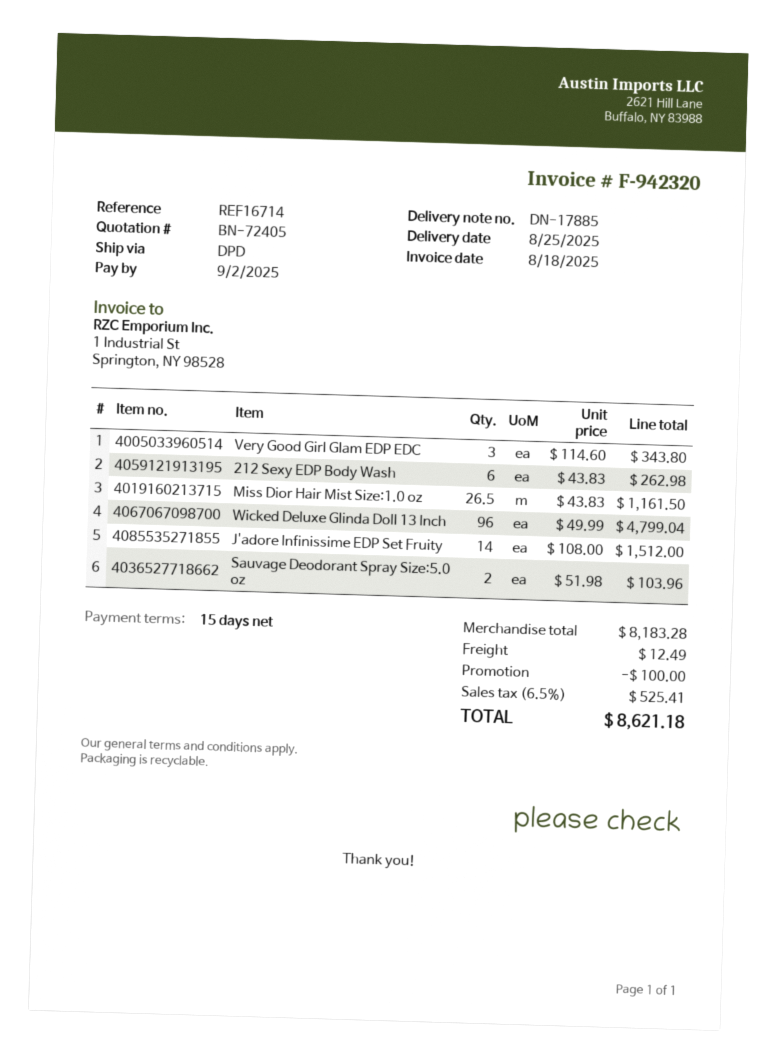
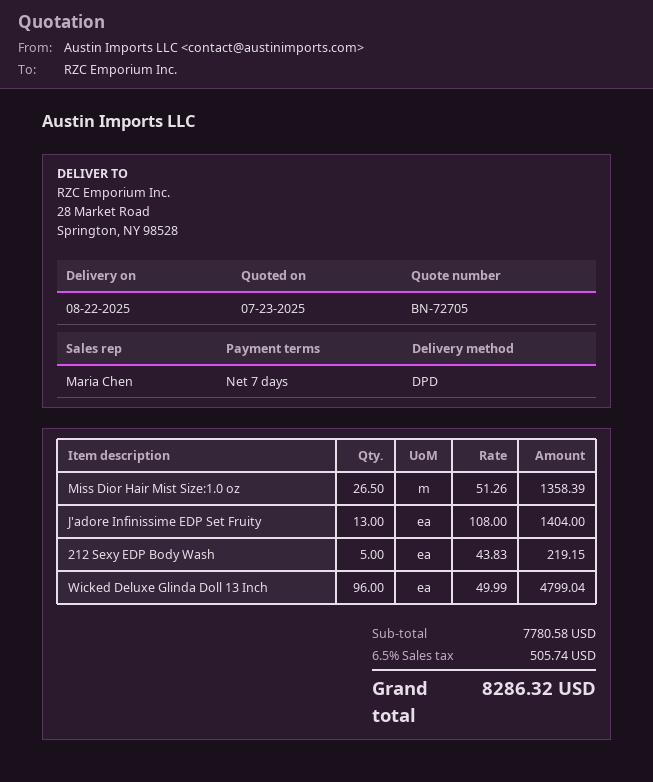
quote number: BN-72405 -> BN-72705
delivery date: 2025-08-25 -> 2025-08-22
payment terms: 15 days -> 7 days
Very Good Girl Glam EDP EDC: 3 x 114.60 = 343.80 -> none
212 Sexy EDP Body Wash: 6 x 43.83 = 262.98 -> 5 x 43.83 = 219.15
Miss Dior Hair Mist Size:1.0 oz: 26.5 x 43.83 = 1161.50 -> 26.5 x 51.26 = 1358.39
J'adore Infinissime EDP Set Fruity: 14 x 108.00 = 1512.00 -> 13 x 108.00 = 1404.00
Sauvage Deodorant Spray Size:5.0 oz: 2 x 51.98 = 103.96 -> none
subtotal: 8183.28 -> 7780.58
discount: 100.00 -> none
shipping: 12.49 -> none
tax: 6.5% = 525.41 -> 6.5% = 505.74
total: 8621.18 -> 8286.32

